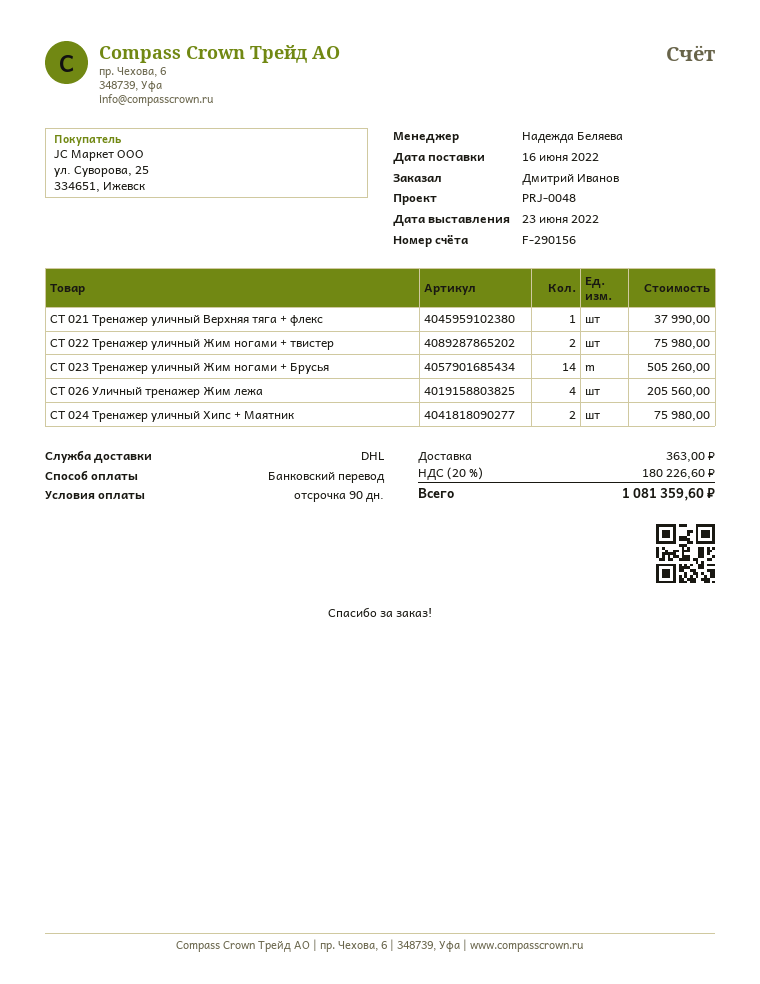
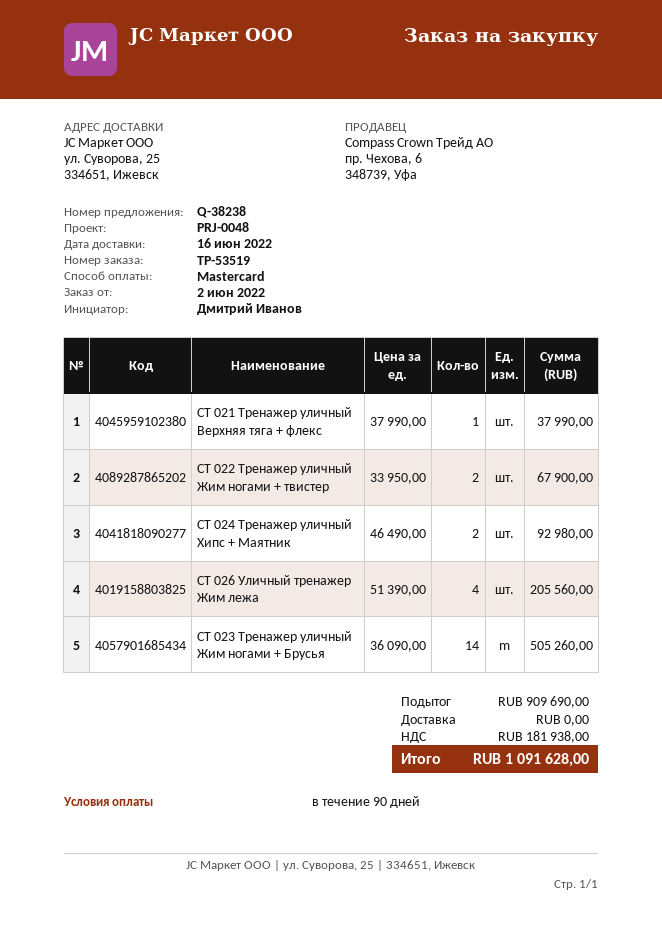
payment method: bank transfer -> Mastercard
СТ 022 Тренажер уличный Жим ногами + твистер: 2 for 75980.00 -> 2 for 67900.00
СТ 024 Тренажер уличный Хипс + Маятник: 2 for 75980.00 -> 2 for 92980.00
shipping: 363.00 -> 0.00
tax: 180226.60 -> 181938.00
total: 1081359.60 -> 1091628.00

